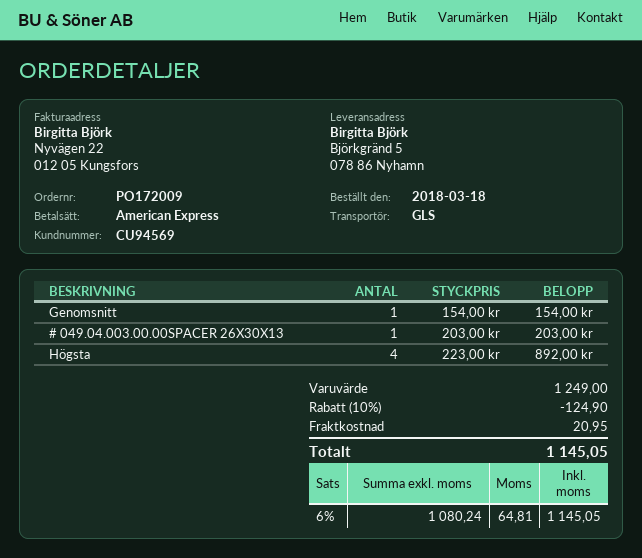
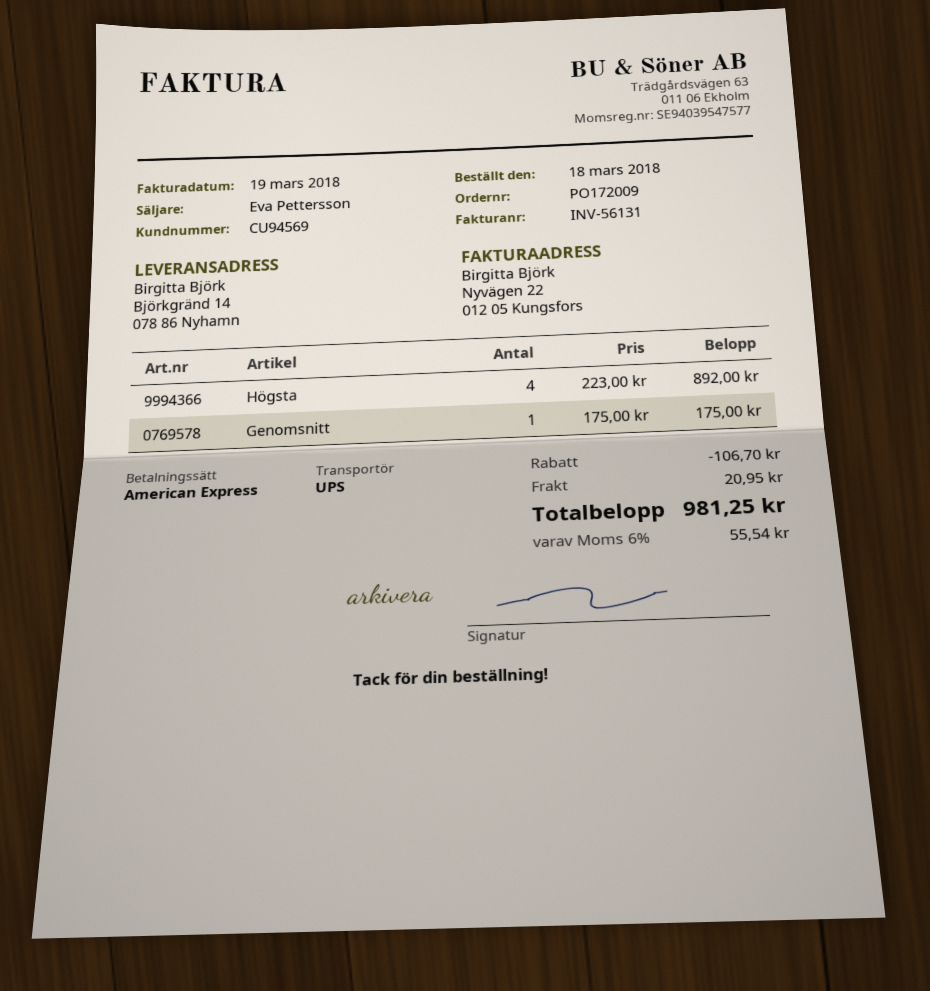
shipping method: GLS -> UPS
ship to: Björkgränd 5, 078 86 Nyhamn -> Björkgränd 14, 078 86 Nyhamn
Genomsnitt: 1 x 154.00 = 154.00 -> 1 x 175.00 = 175.00
# 049.04.003.00.00SPACER 26X30X13: 1 x 203.00 = 203.00 -> none
discount: 124.90 -> 106.70
tax: 6% = 64.81 -> 6% = 55.54
total: 1145.05 -> 981.25

